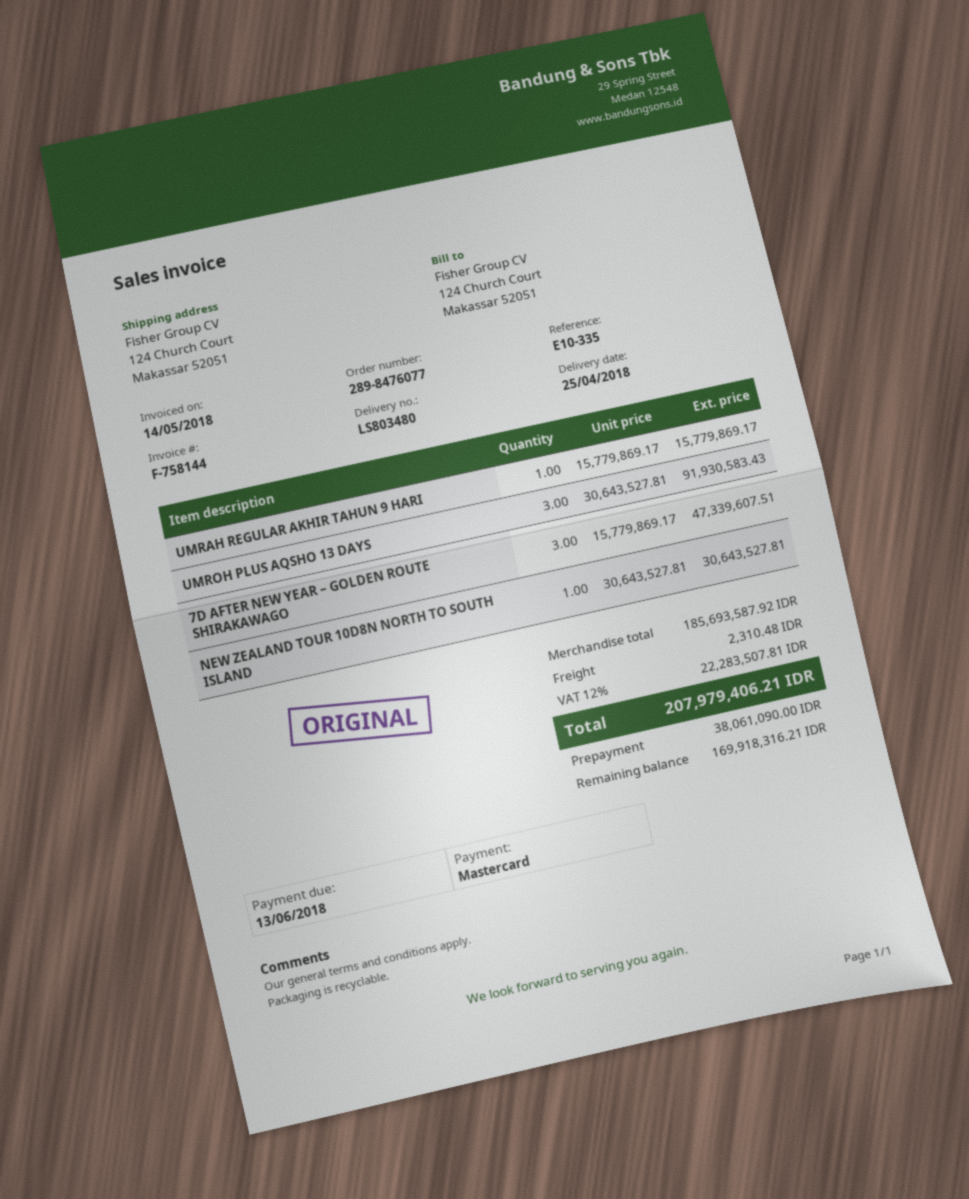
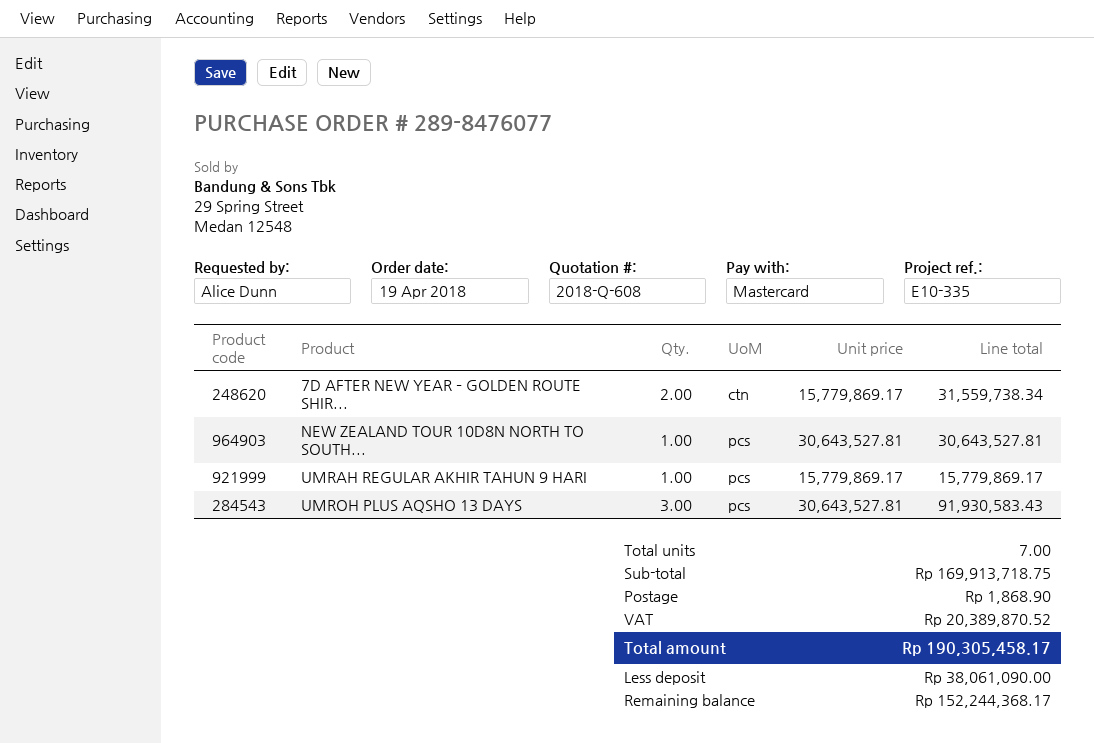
7D AFTER NEW YEAR – GOLDEN ROUTE SHIRAKAWAGO: 3 x 15779869.17 = 47339607.51 -> 2 x 15779869.17 = 31559738.34
subtotal: 185693587.92 -> 169913718.75
shipping: 2310.48 -> 1868.90
tax: 22283507.81 -> 20389870.52
total: 207979406.21 -> 190305458.17
balance: 169918316.21 -> 152244368.17

